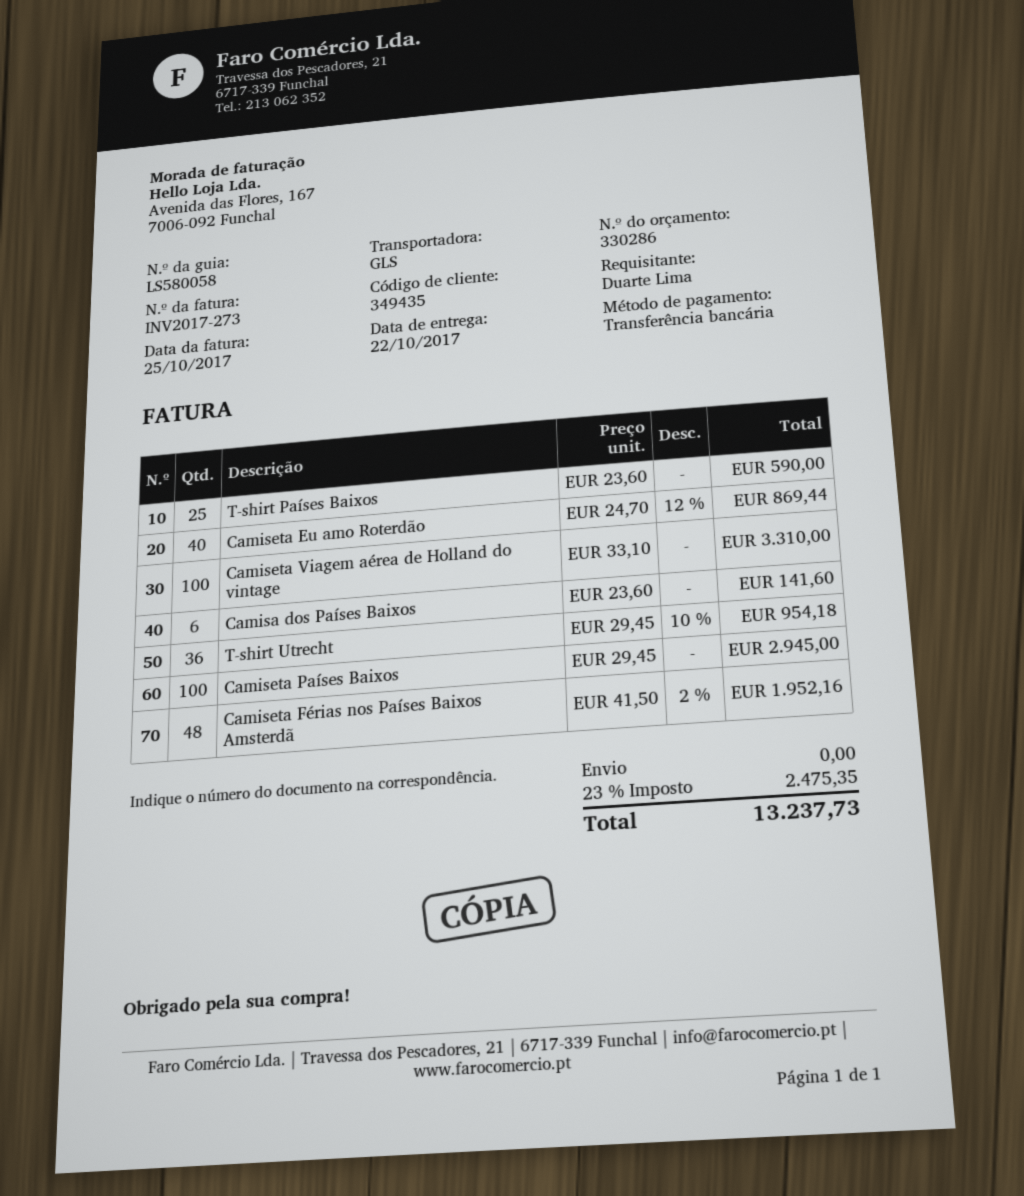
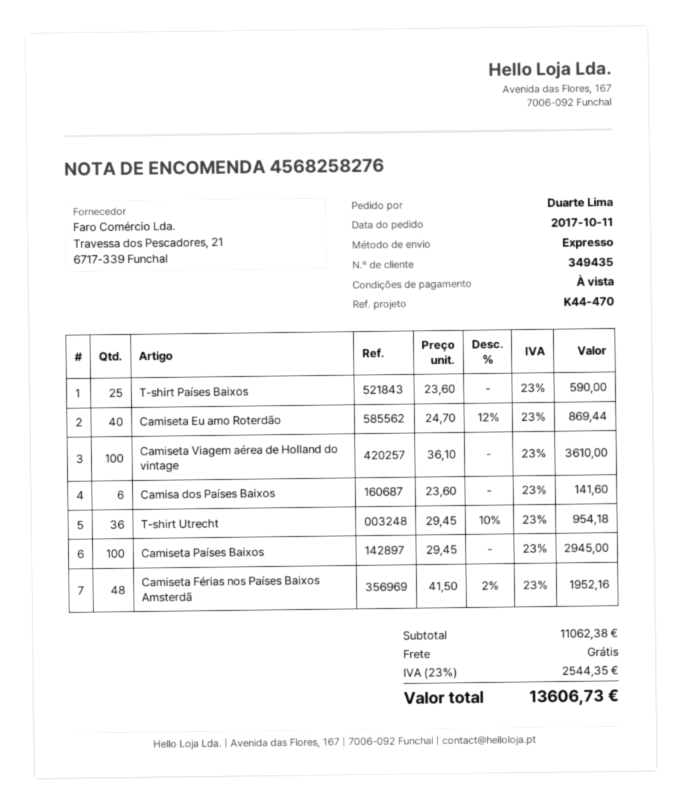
shipping method: GLS -> express
Camiseta Viagem aérea de Holland do vintage: 100 x 33.10 = 3310.00 -> 100 x 36.10 = 3610.00
tax: 23% = 2475.35 -> 23% = 2544.35
total: 13237.73 -> 13606.73

